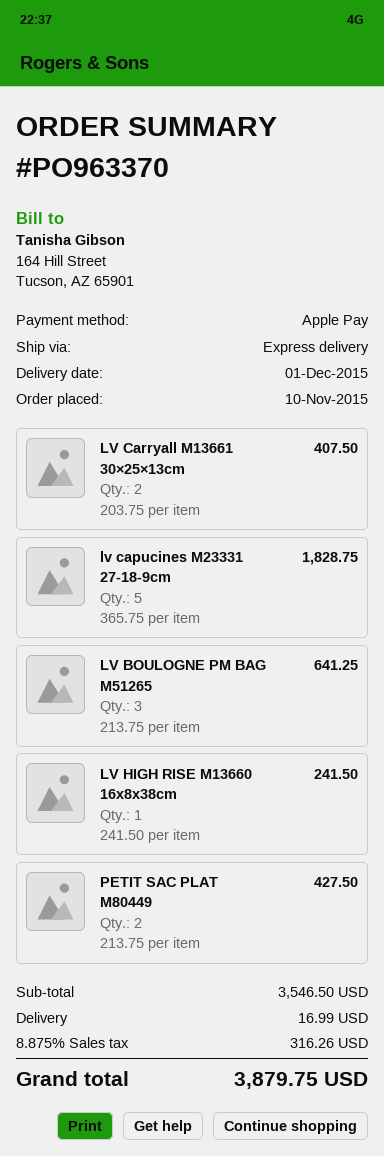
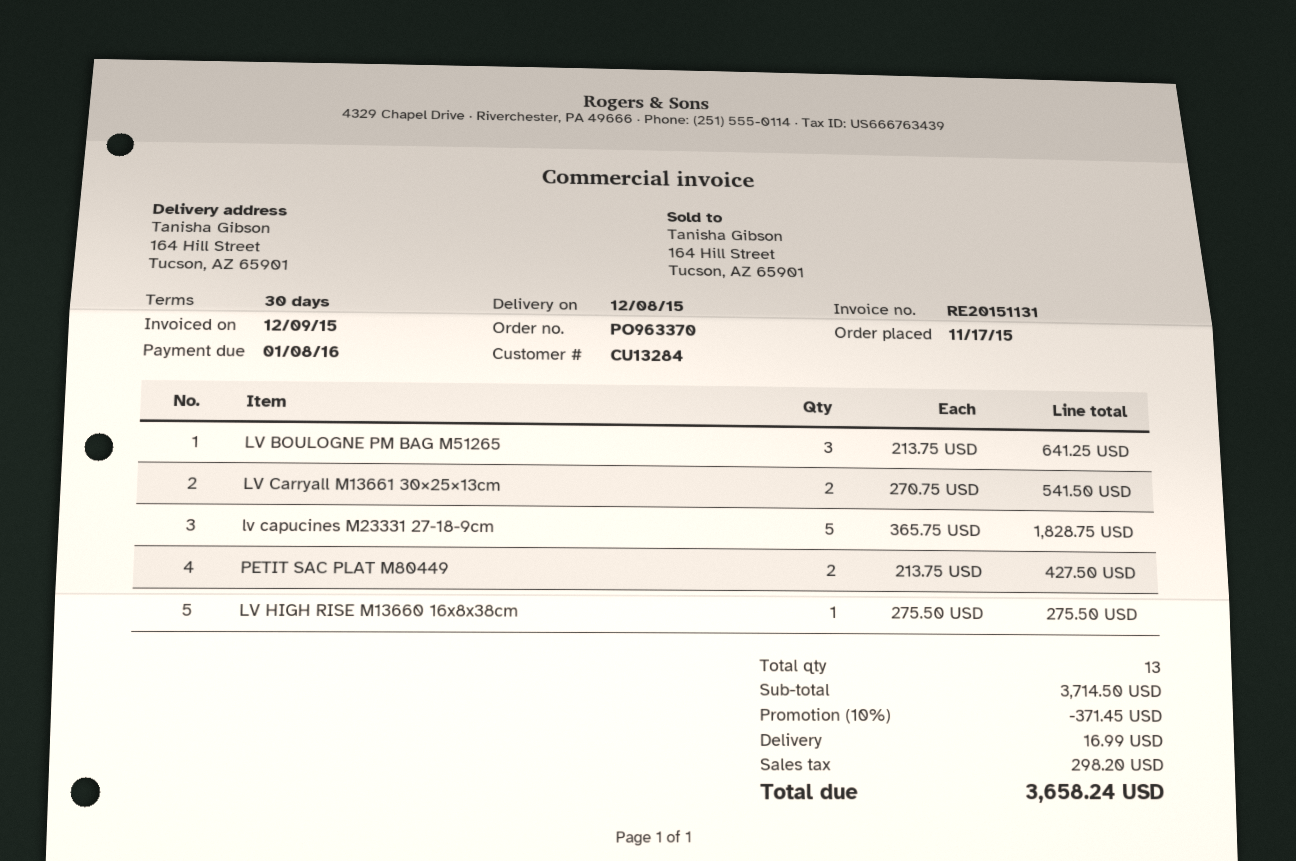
order date: 2015-11-10 -> 2015-11-17
delivery date: 2015-12-01 -> 2015-12-08
LV Carryall M13661 30×25×13cm: 2 x 203.75 = 407.50 -> 2 x 270.75 = 541.50
LV HIGH RISE M13660 16x8x38cm: 1 x 241.50 = 241.50 -> 1 x 275.50 = 275.50
subtotal: 3546.50 -> 3714.50
discount: none -> 10% = 371.45
tax: 316.26 -> 298.20
total: 3879.75 -> 3658.24

